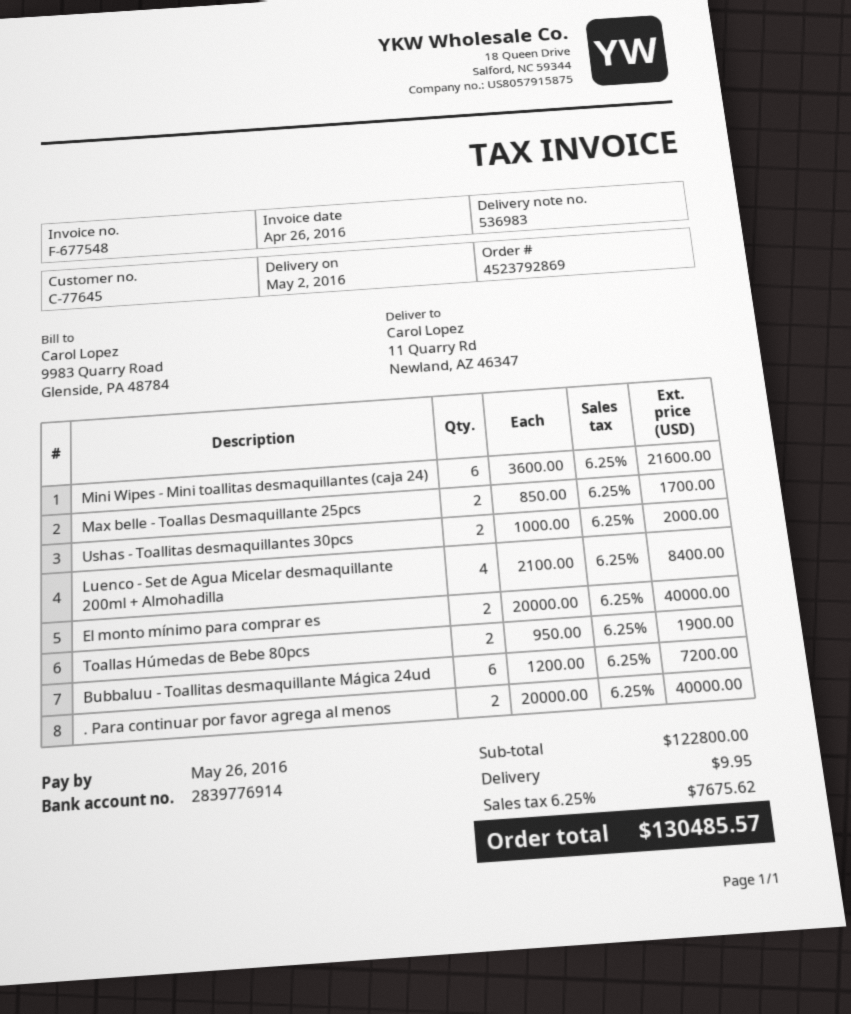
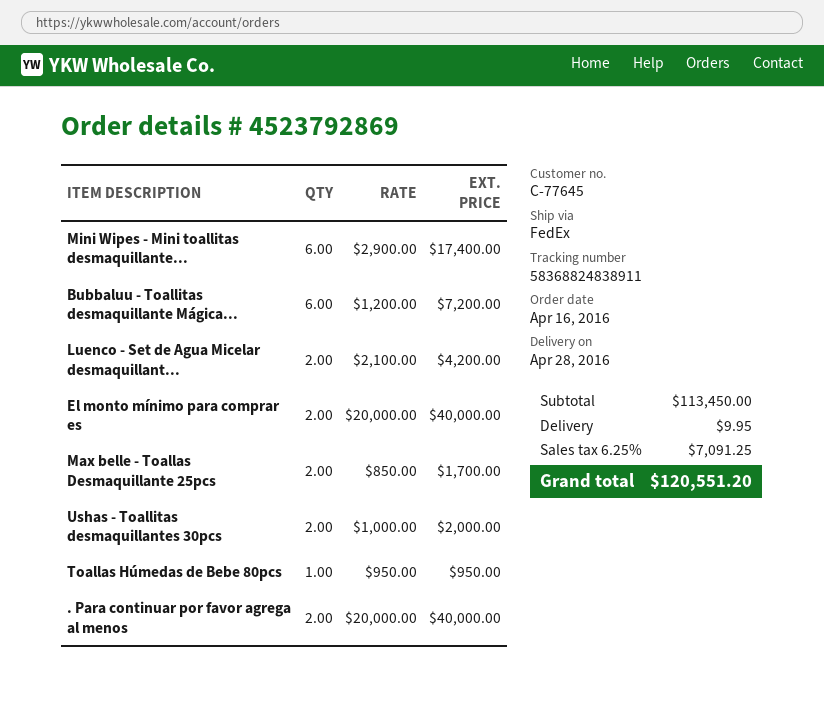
delivery date: 2016-05-02 -> 2016-04-28
Mini Wipes - Mini toallitas desmaquillantes (caja 24): 6 x 3600.00 = 21600.00 -> 6 x 2900.00 = 17400.00
Luenco - Set de Agua Micelar desmaquillante 200ml + Almohadilla: 4 x 2100.00 = 8400.00 -> 2 x 2100.00 = 4200.00
Toallas Húmedas de Bebe 80pcs: 2 x 950.00 = 1900.00 -> 1 x 950.00 = 950.00
subtotal: 122800.00 -> 113450.00
tax: 6.25% = 7675.62 -> 6.25% = 7091.25
total: 130485.57 -> 120551.20

